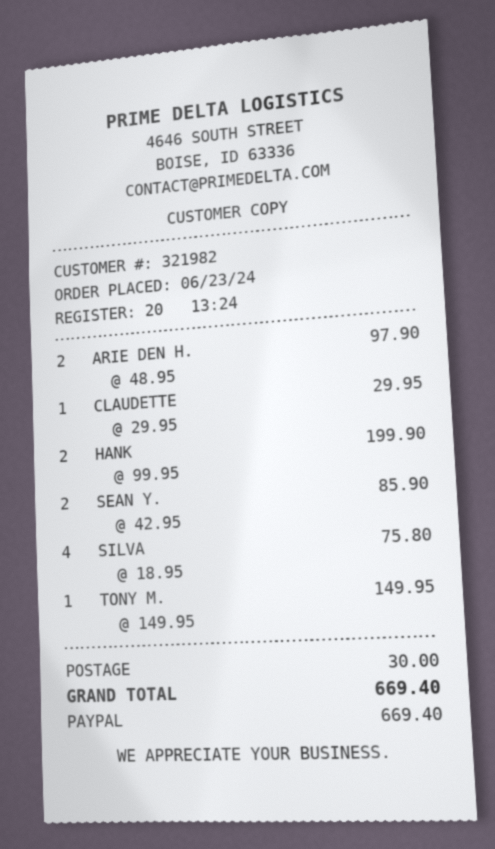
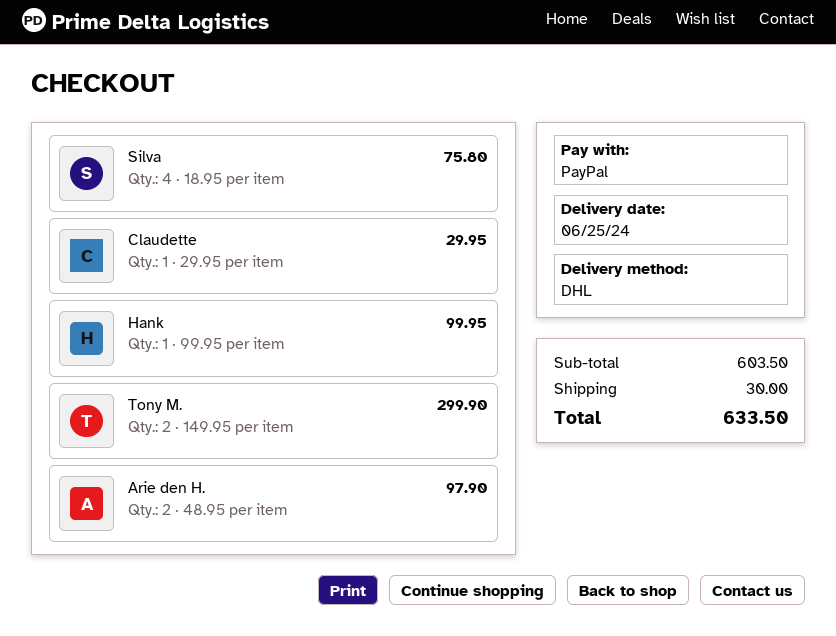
HANK: 2 x 99.95 = 199.90 -> 1 x 99.95 = 99.95
SEAN Y.: 2 x 42.95 = 85.90 -> none
TONY M.: 1 x 149.95 = 149.95 -> 2 x 149.95 = 299.90
total: 669.40 -> 633.50

